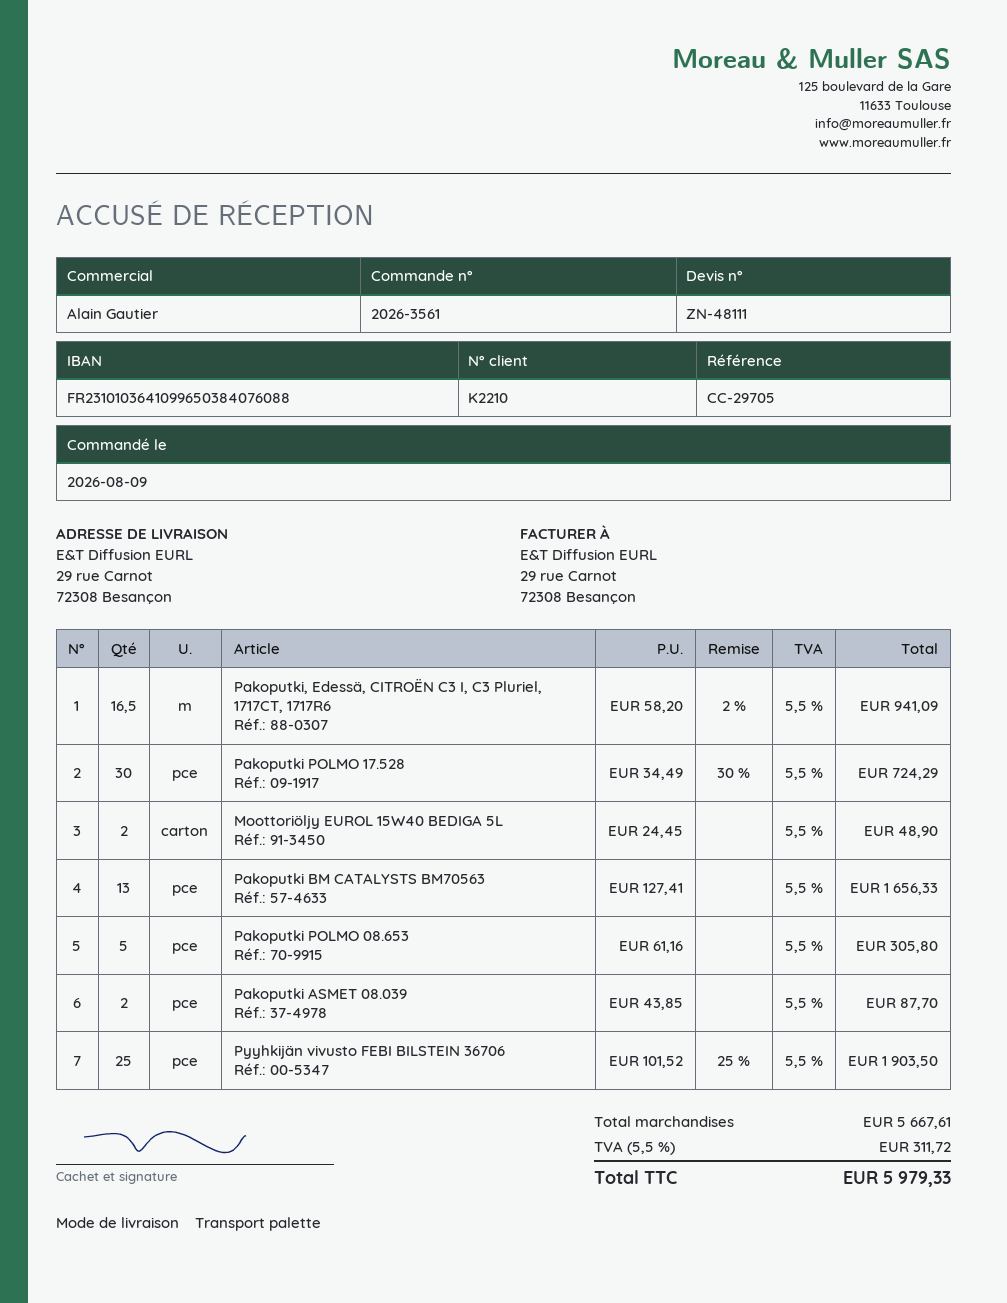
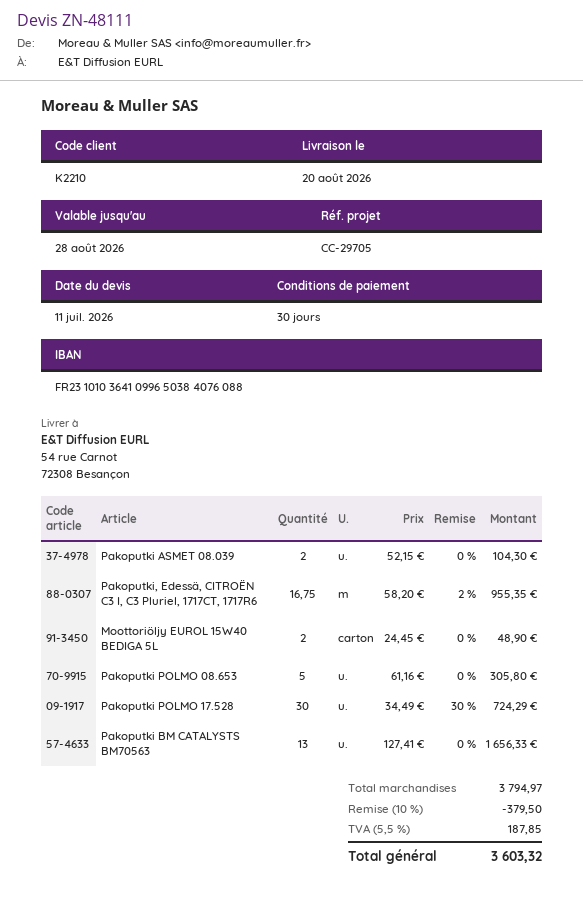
ship to: 29 rue Carnot, 72308 Besançon -> 54 rue Carnot, 72308 Besançon
Pakoputki, Edessä, CITROËN C3 I, C3 Pluriel, 1717CT, 1717R6: 16.5 x 58.20 - 2% = 941.09 -> 16.75 x 58.20 - 2% = 955.35
Pakoputki ASMET 08.039: 2 x 43.85 = 87.70 -> 2 x 52.15 = 104.30
Pyyhkijän vivusto FEBI BILSTEIN 36706: 25 x 101.52 - 25% = 1903.50 -> none
subtotal: 5667.61 -> 3794.97
discount: none -> 10% = 379.50
tax: 5.5% = 311.72 -> 5.5% = 187.85
total: 5979.33 -> 3603.32

